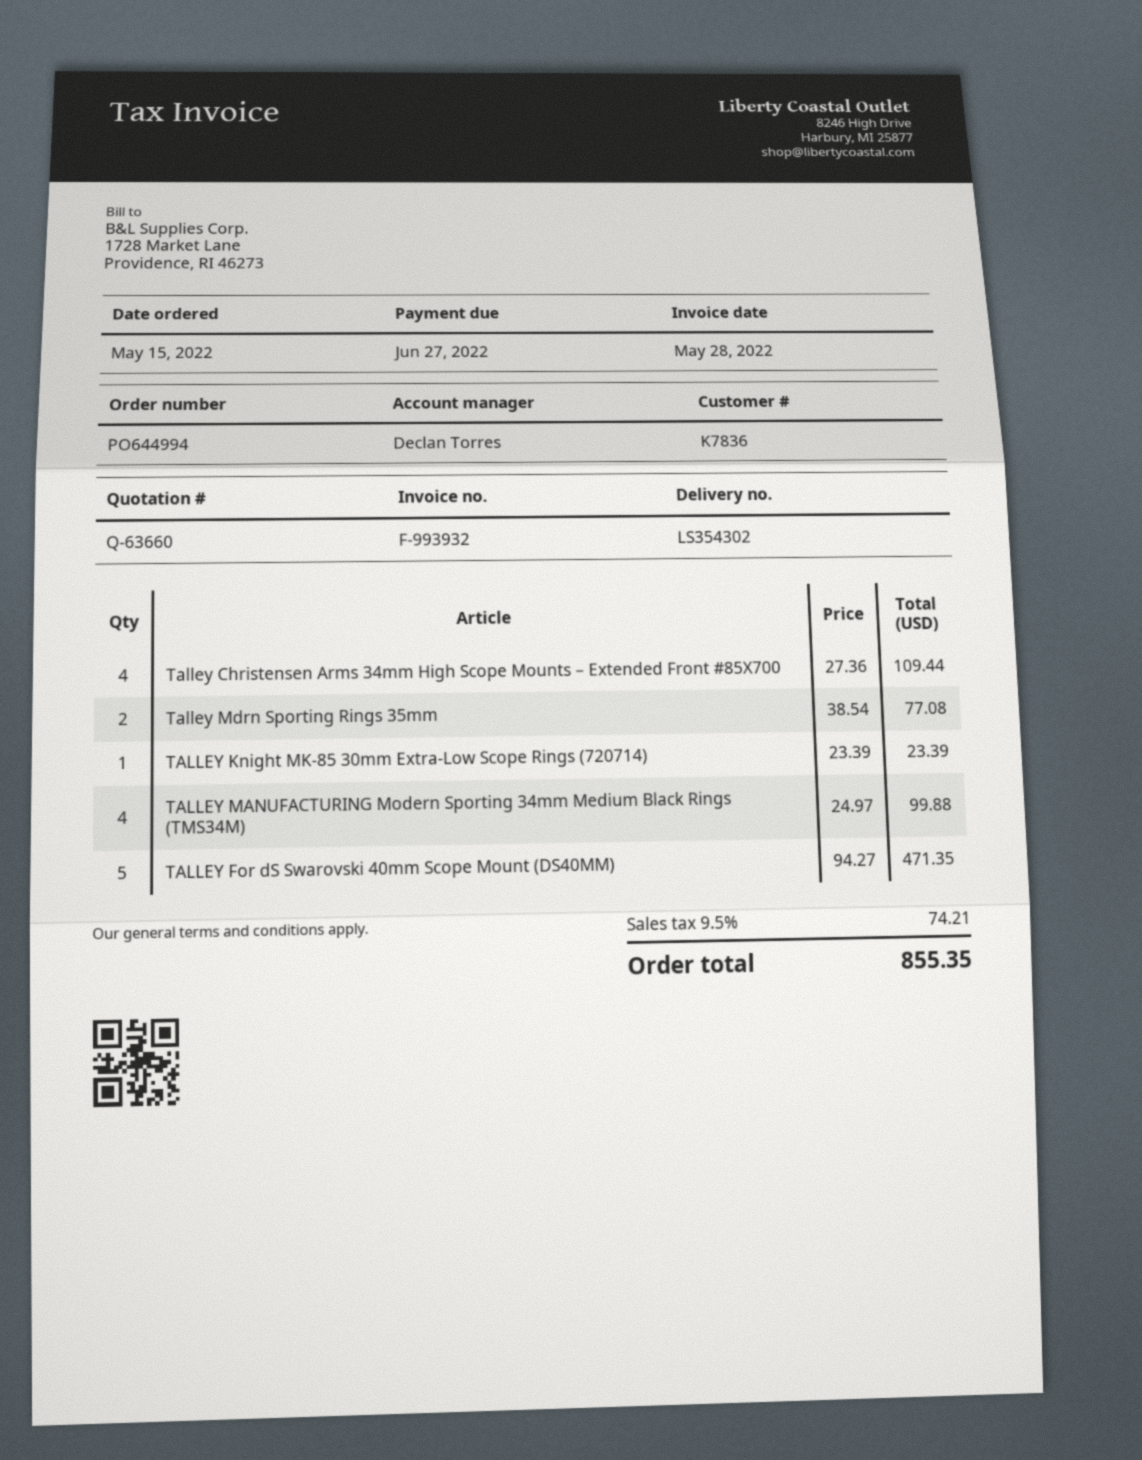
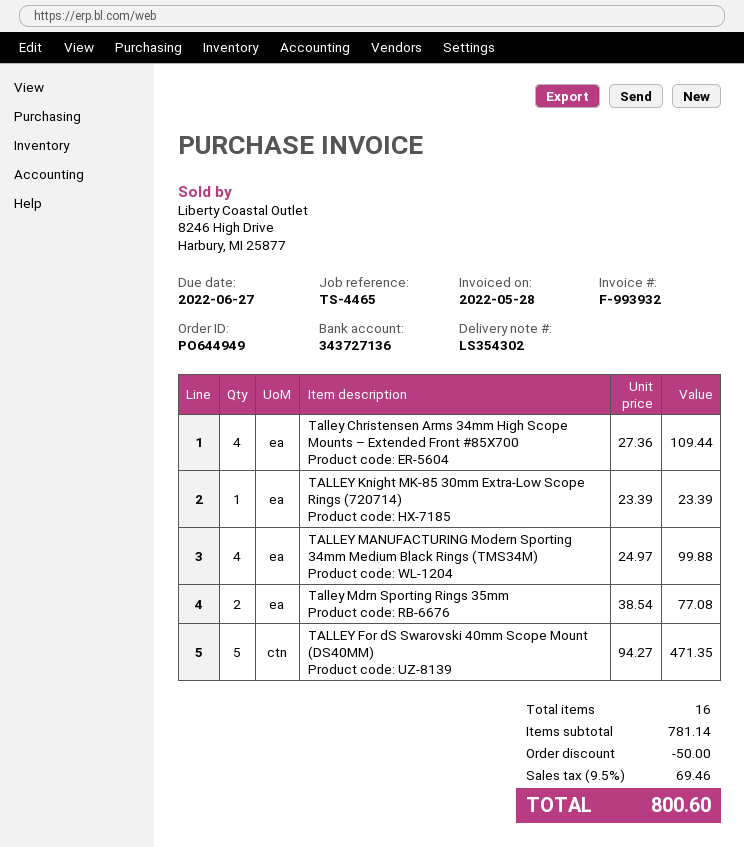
order number: PO644994 -> PO644949
discount: none -> 50.00
tax: 9.5% = 74.21 -> 9.5% = 69.46
total: 855.35 -> 800.60

